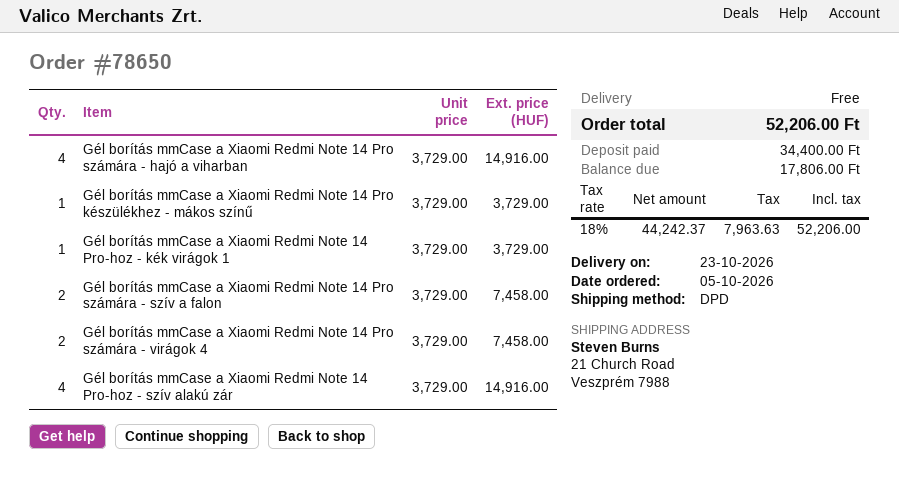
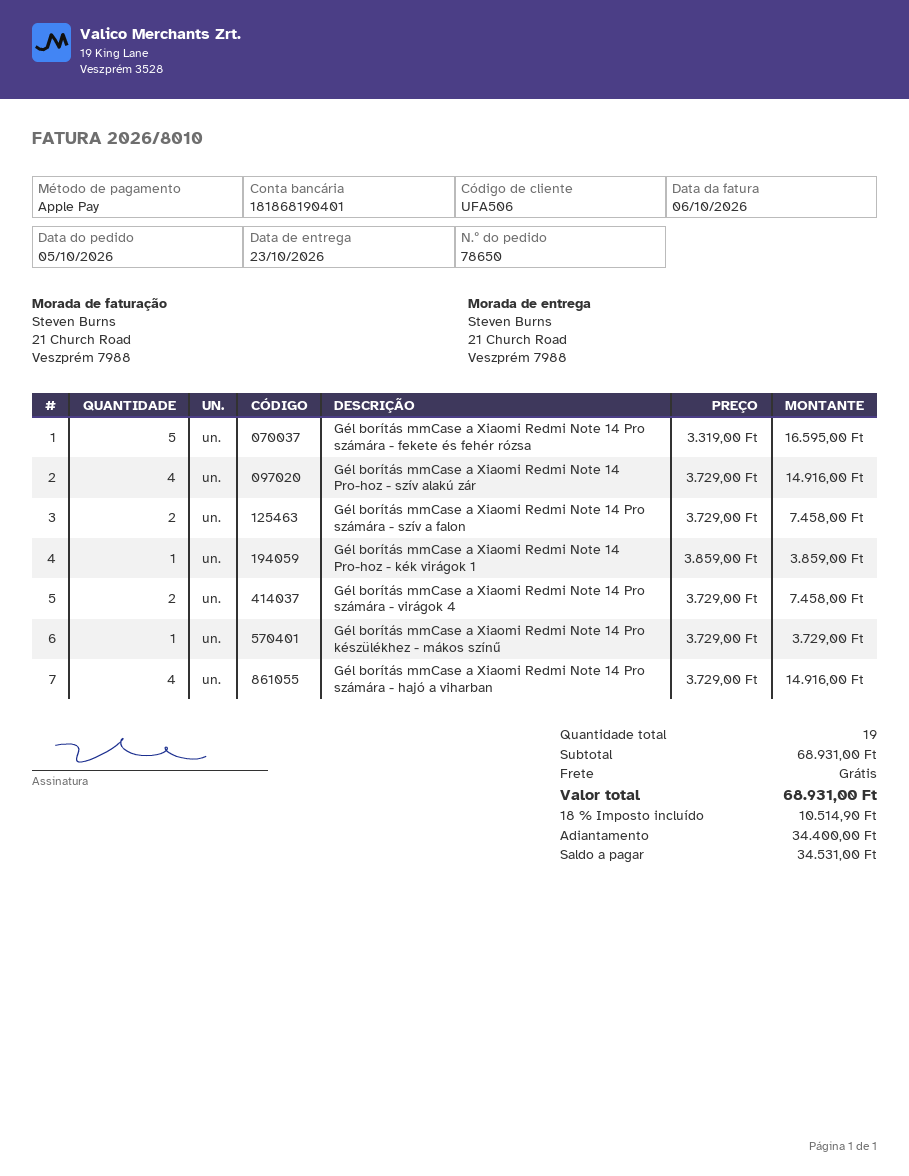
Gél borítás mmCase a Xiaomi Redmi Note 14 Pro-hoz - kék virágok 1: 1 x 3729.00 = 3729.00 -> 1 x 3859.00 = 3859.00
Gél borítás mmCase a Xiaomi Redmi Note 14 Pro számára - fekete és fehér rózsa: none -> 5 x 3319.00 = 16595.00
tax: 18% = 7963.63 -> 18% = 10514.90
total: 52206.00 -> 68931.00
balance: 17806.00 -> 34531.00

